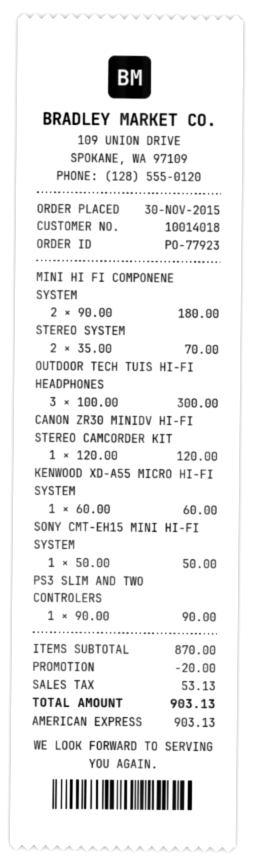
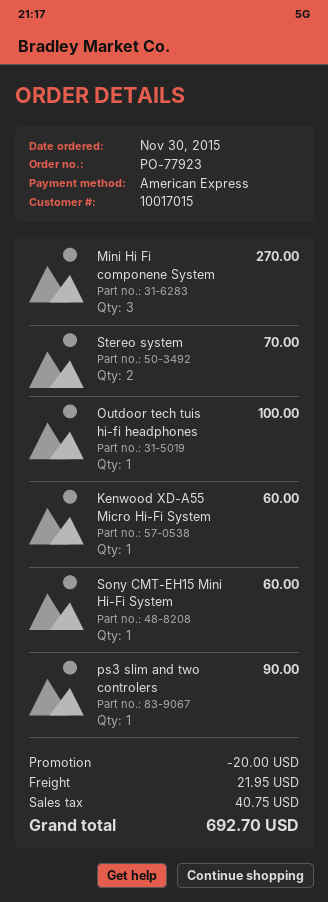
customer number: 10014018 -> 10017015
MINI HI FI COMPONENE SYSTEM: 2 for 180.00 -> 3 for 270.00
OUTDOOR TECH TUIS HI-FI HEADPHONES: 3 for 300.00 -> 1 for 100.00
CANON ZR30 MINIDV HI-FI STEREO CAMCORDER KIT: 1 for 120.00 -> none
SONY CMT-EH15 MINI HI-FI SYSTEM: 1 for 50.00 -> 1 for 60.00
shipping: none -> 21.95
tax: 53.13 -> 40.75
total: 903.13 -> 692.70

